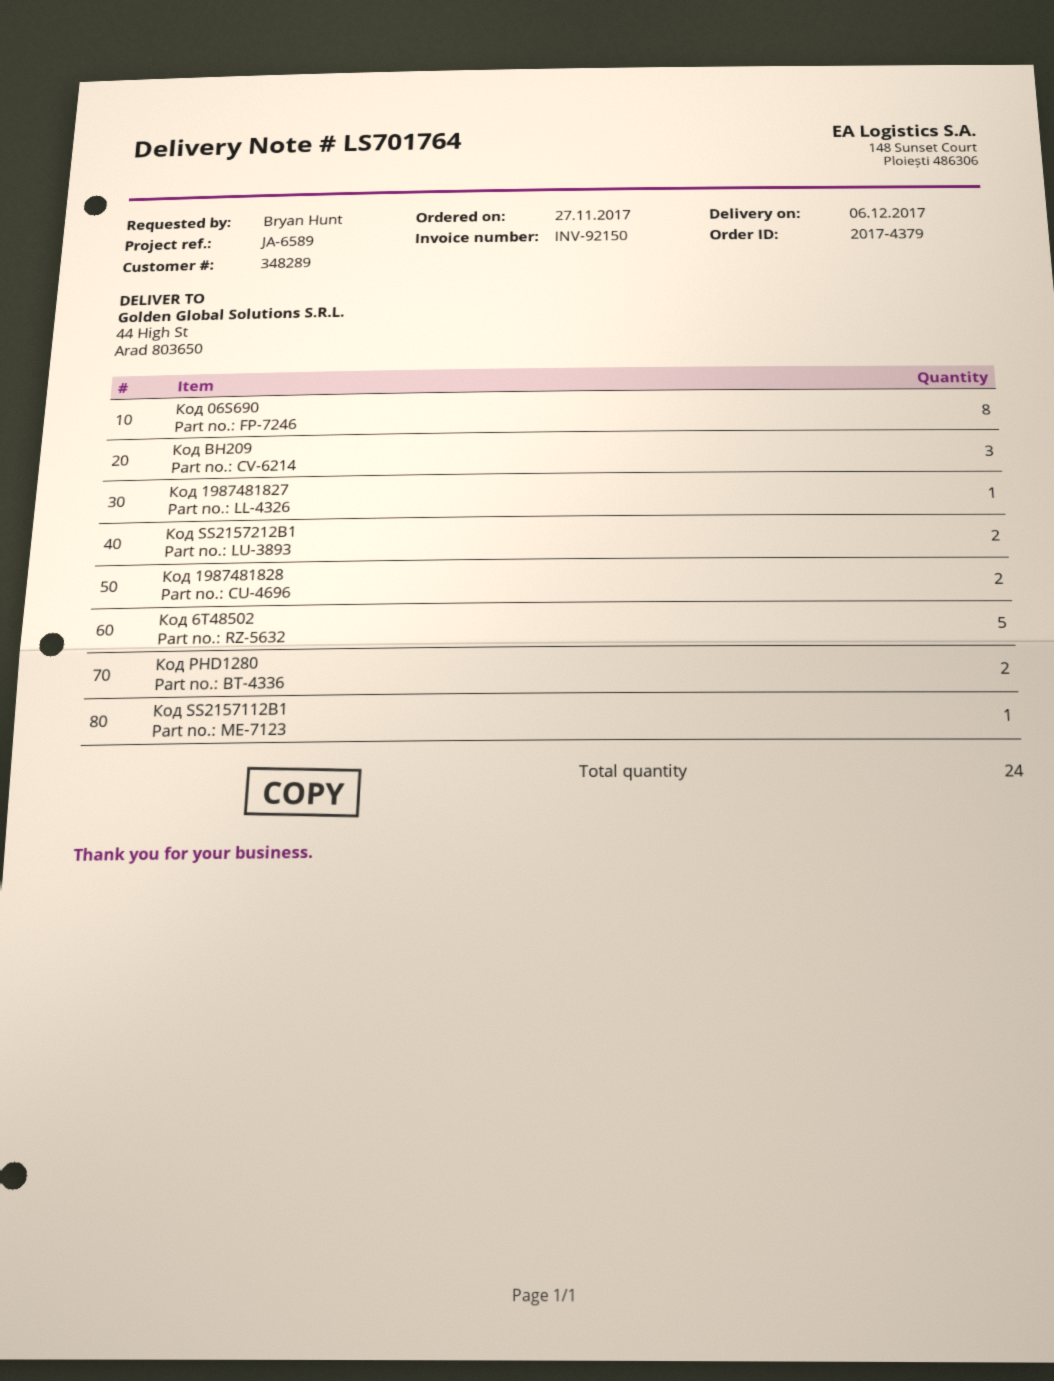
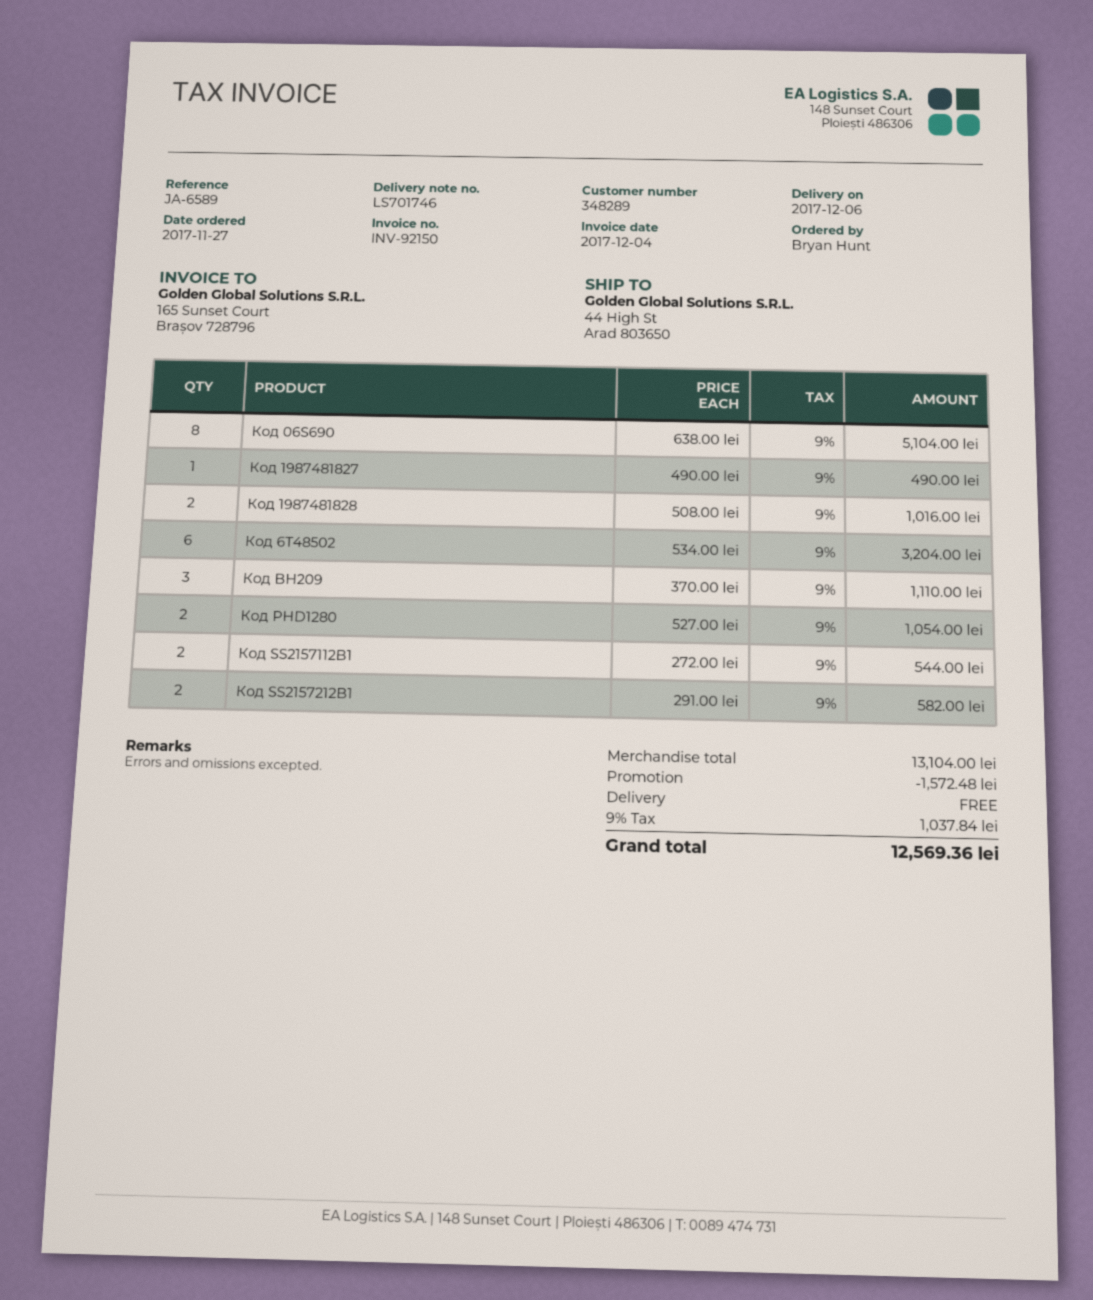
delivery note number: LS701764 -> LS701746
Код 6T48502: 5 -> 6
Код SS2157112B1: 1 -> 2

